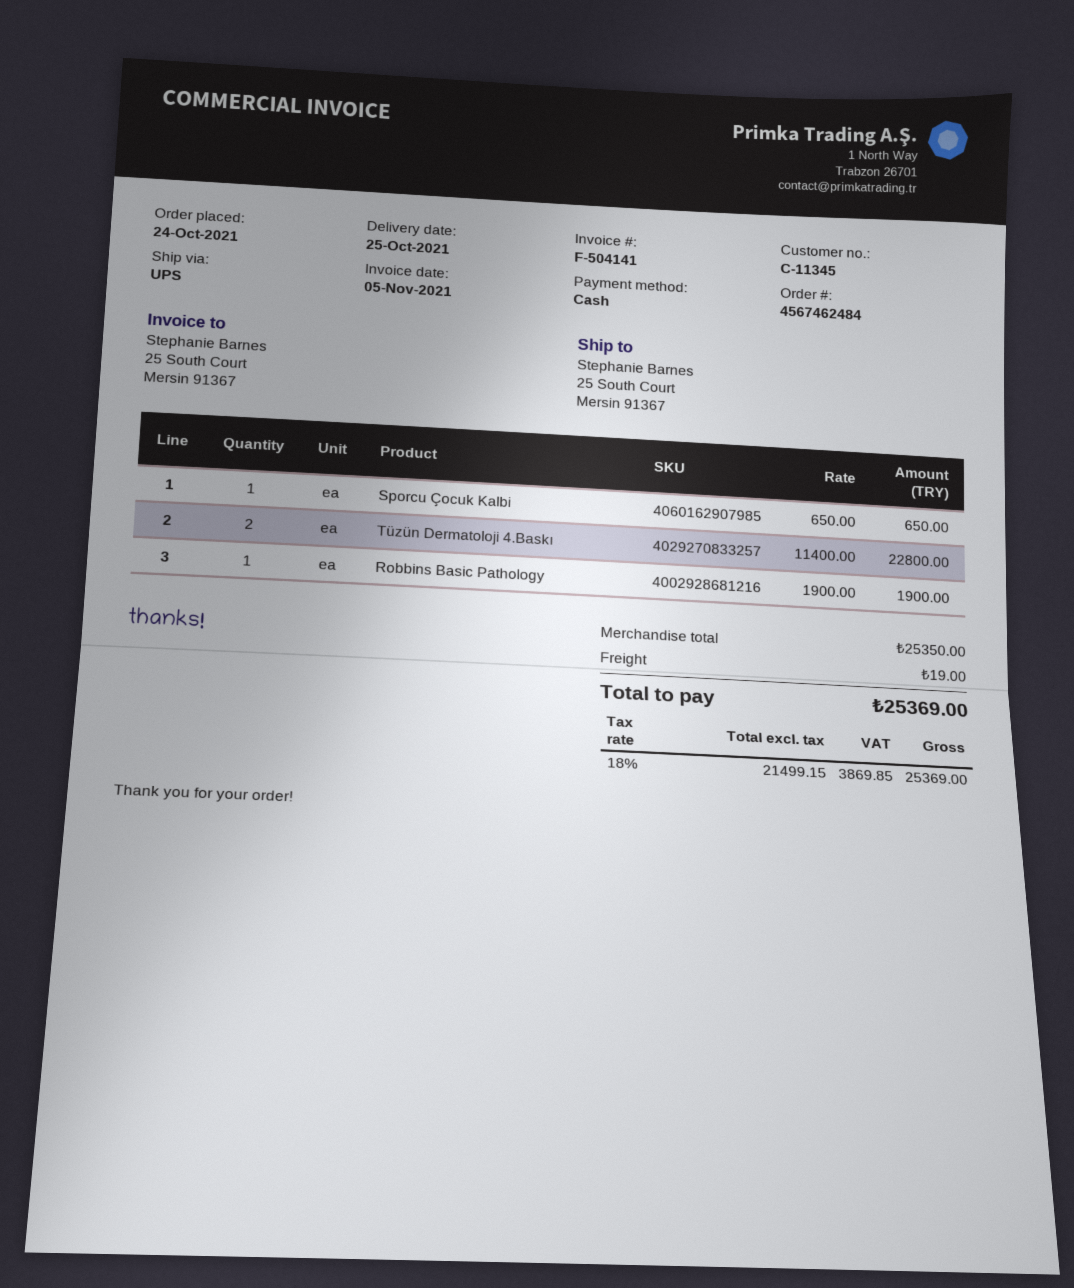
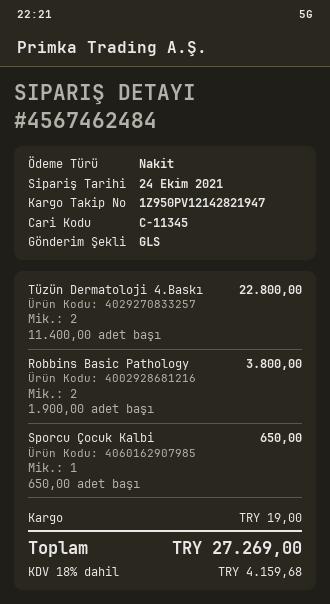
shipping method: UPS -> GLS
Robbins Basic Pathology: 1 x 1900.00 = 1900.00 -> 2 x 1900.00 = 3800.00
tax: 18% = 3869.85 -> 18% = 4159.68
total: 25369.00 -> 27269.00

